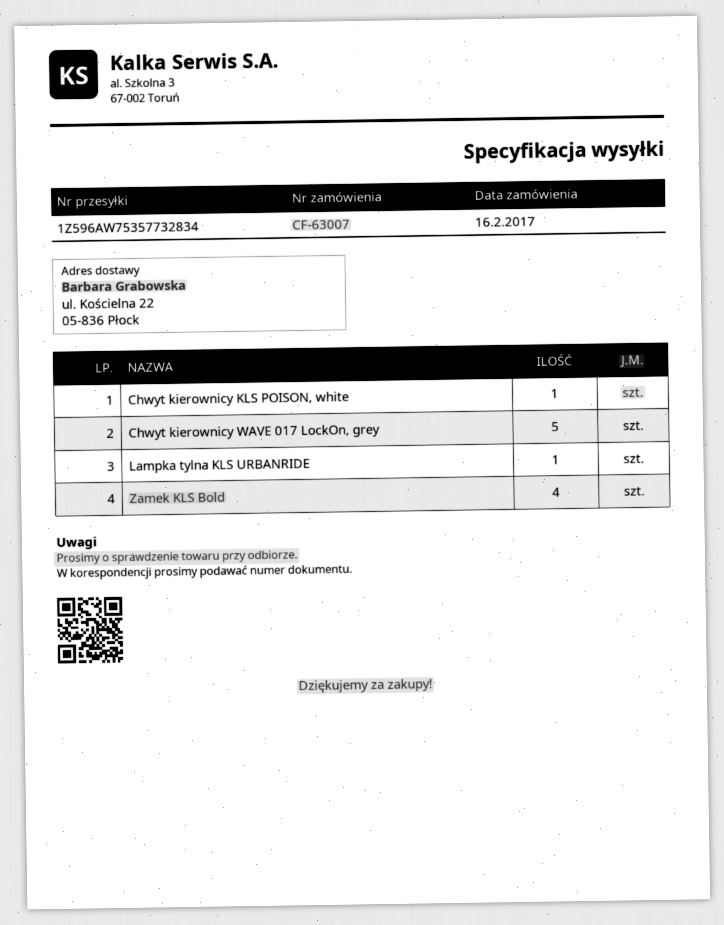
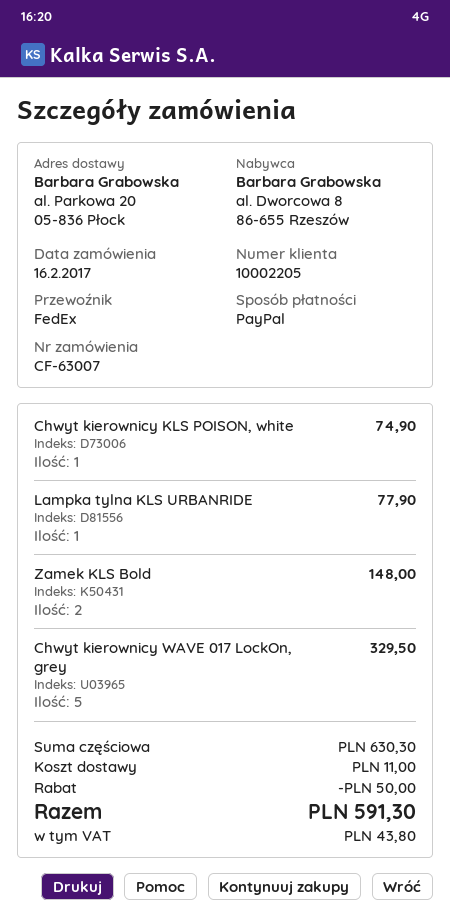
ship to: ul. Kościelna 22, 05-836 Płock -> al. Parkowa 20, 05-836 Płock
Zamek KLS Bold: 4 -> 2

